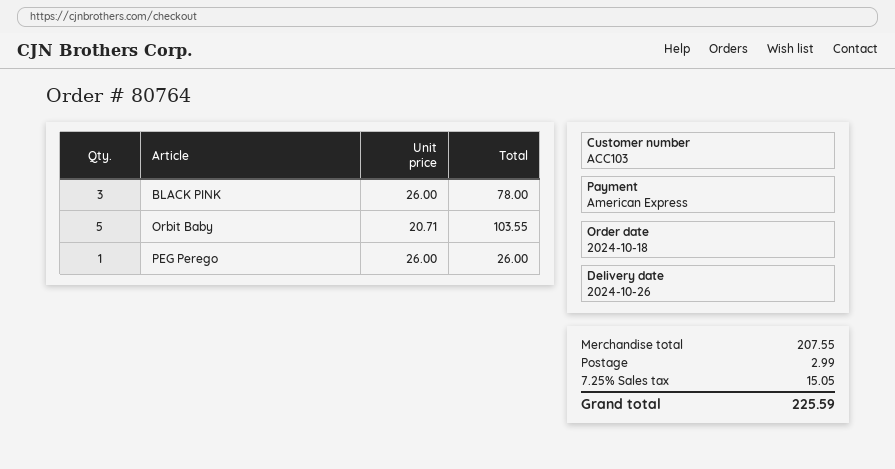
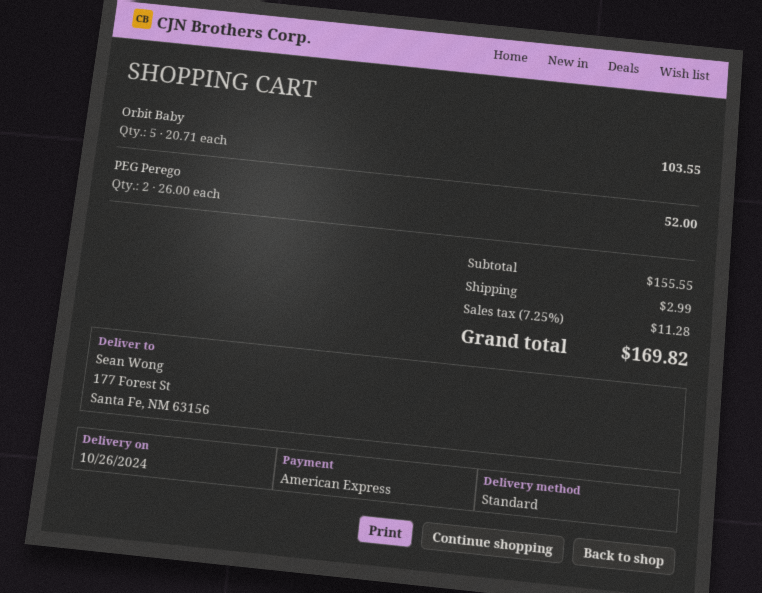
BLACK PINK: 3 x 26.00 = 78.00 -> none
PEG Perego: 1 x 26.00 = 26.00 -> 2 x 26.00 = 52.00
subtotal: 207.55 -> 155.55
tax: 7.25% = 15.05 -> 7.25% = 11.28
total: 225.59 -> 169.82

